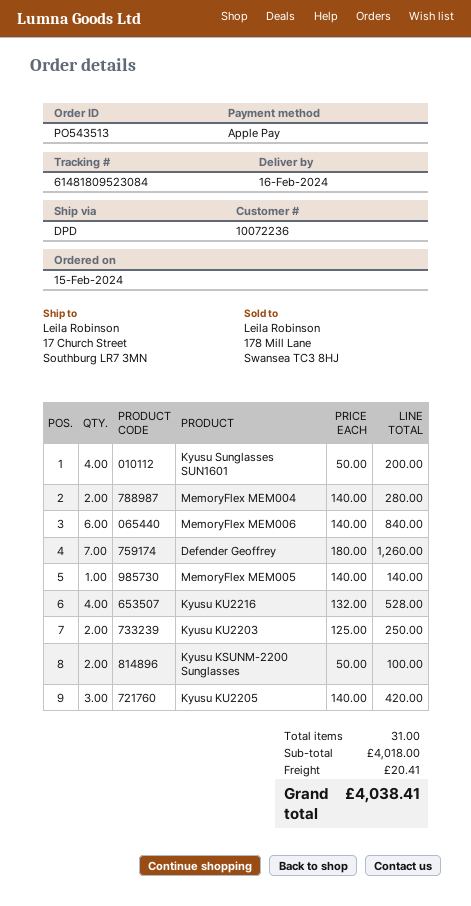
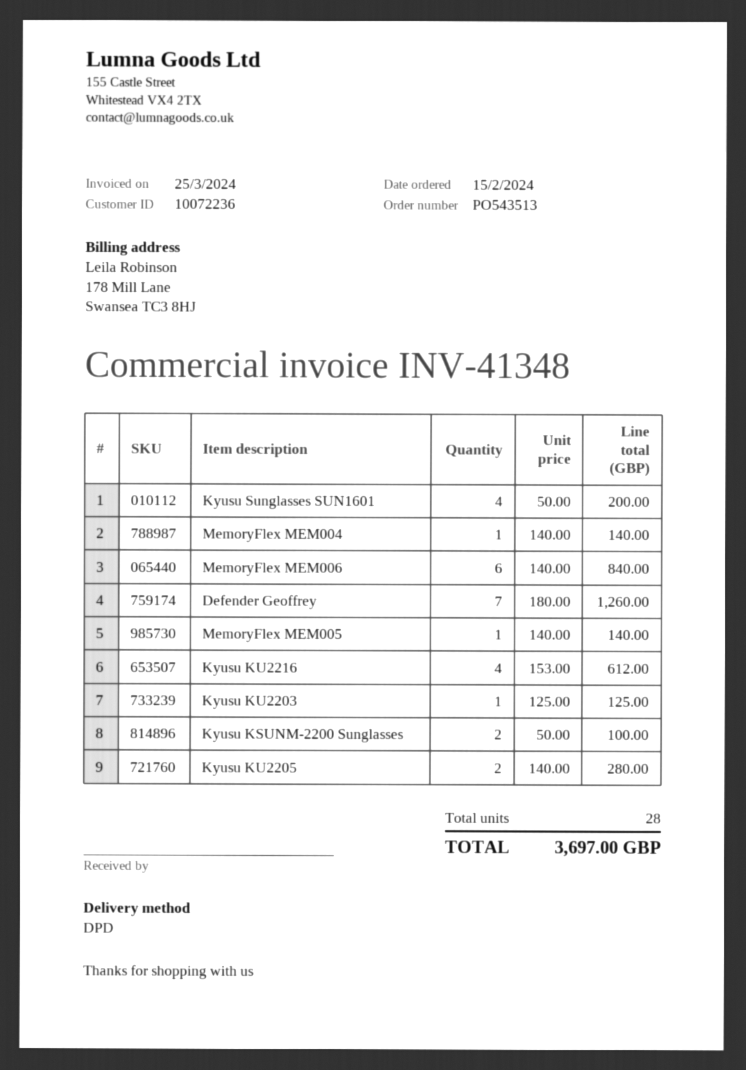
MemoryFlex MEM004: 2 x 140.00 = 280.00 -> 1 x 140.00 = 140.00
Kyusu KU2216: 4 x 132.00 = 528.00 -> 4 x 153.00 = 612.00
Kyusu KU2203: 2 x 125.00 = 250.00 -> 1 x 125.00 = 125.00
Kyusu KU2205: 3 x 140.00 = 420.00 -> 2 x 140.00 = 280.00
total quantity: 31 -> 28
shipping: 20.41 -> none
total: 4038.41 -> 3697.00

